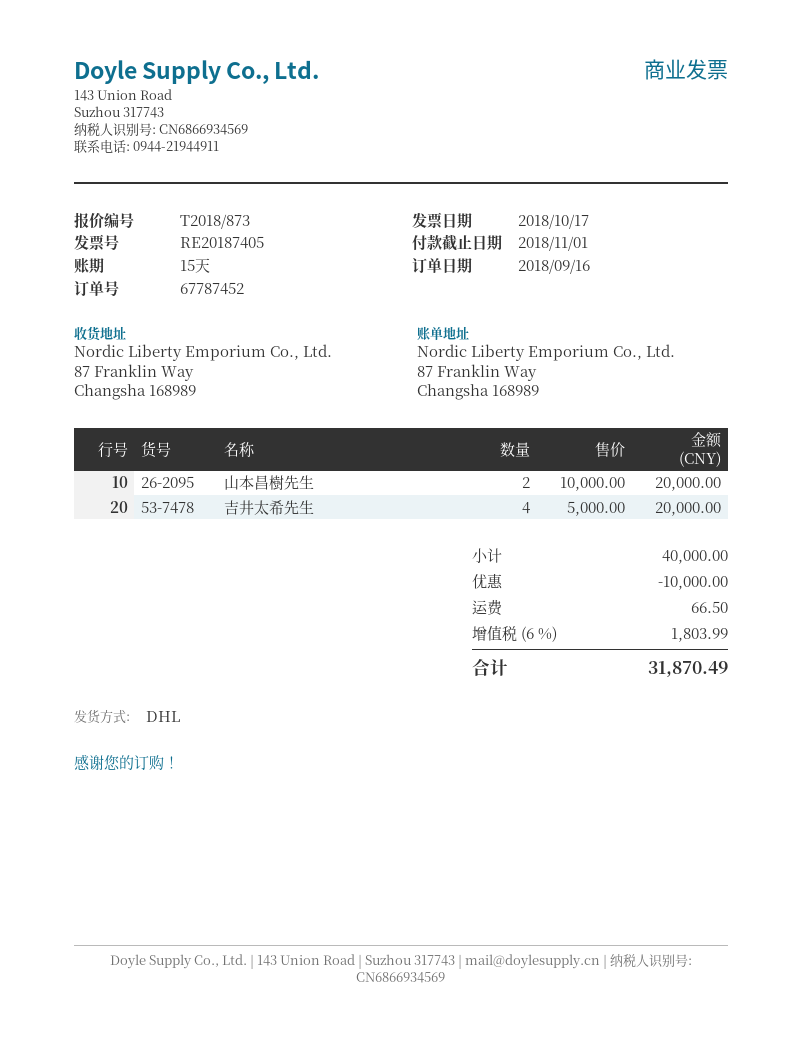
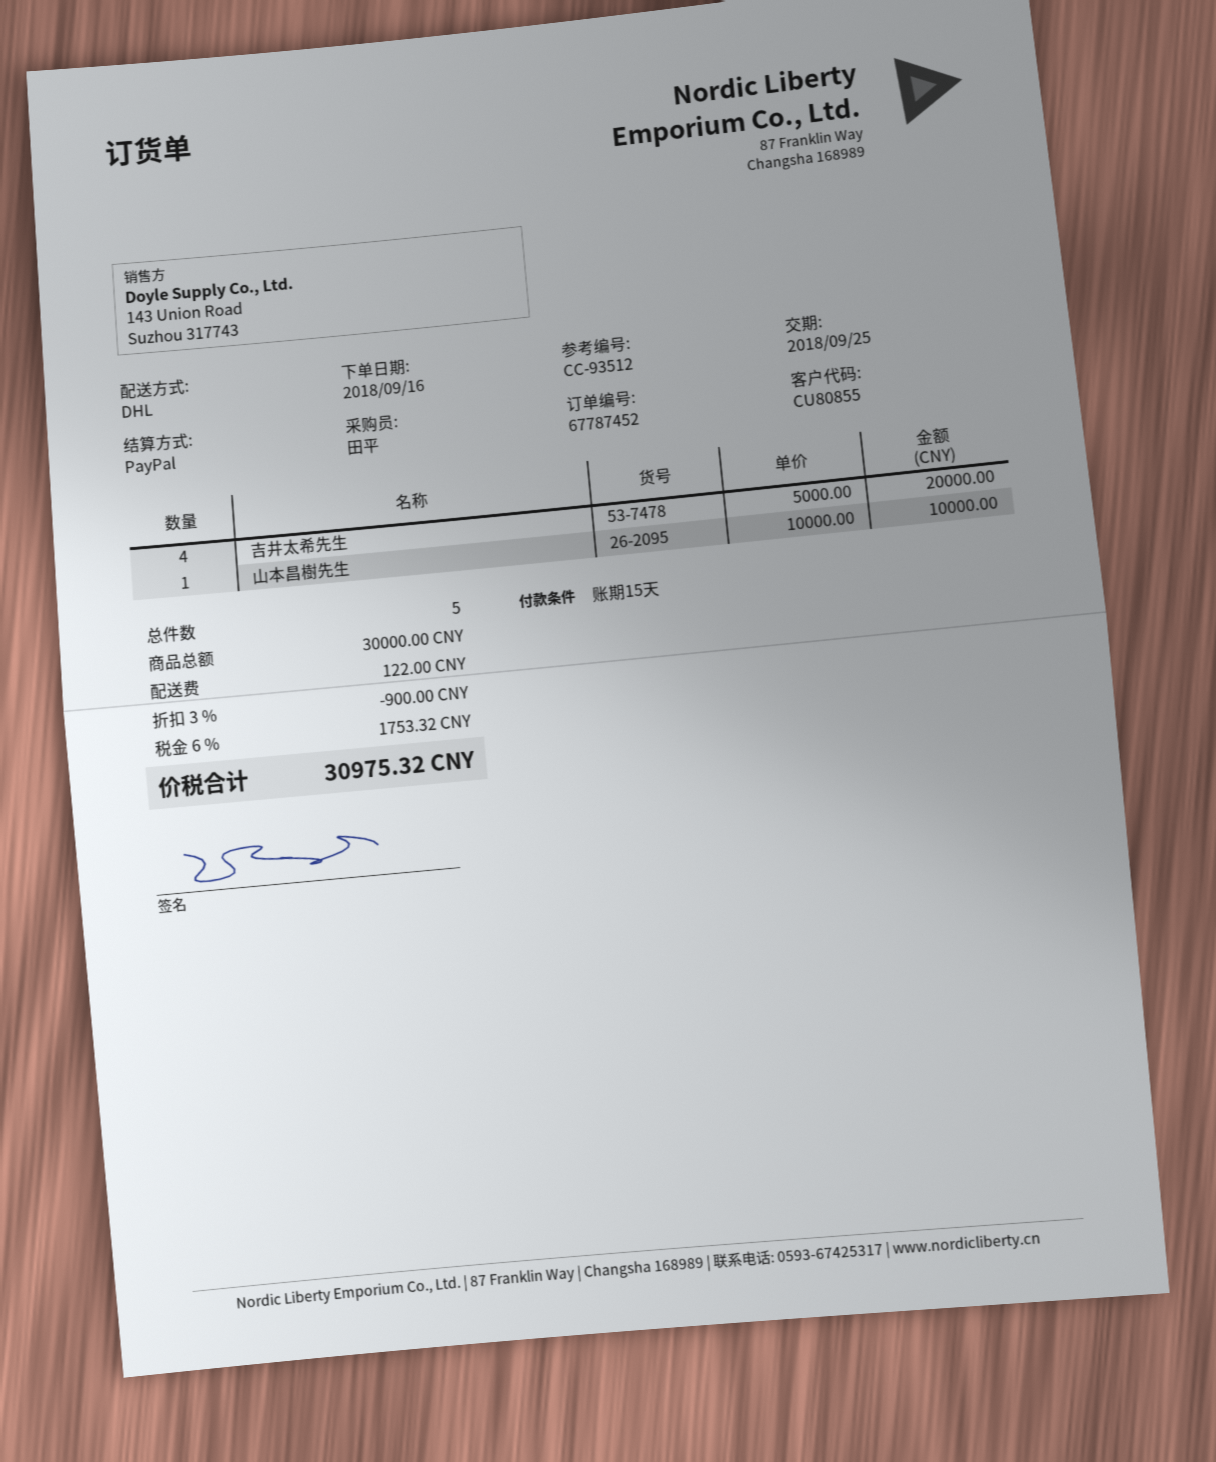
山本昌樹先生: 2 x 10000.00 = 20000.00 -> 1 x 10000.00 = 10000.00
subtotal: 40000.00 -> 30000.00
discount: 10000.00 -> 900.00
shipping: 66.50 -> 122.00
tax: 6% = 1803.99 -> 6% = 1753.32
total: 31870.49 -> 30975.32

